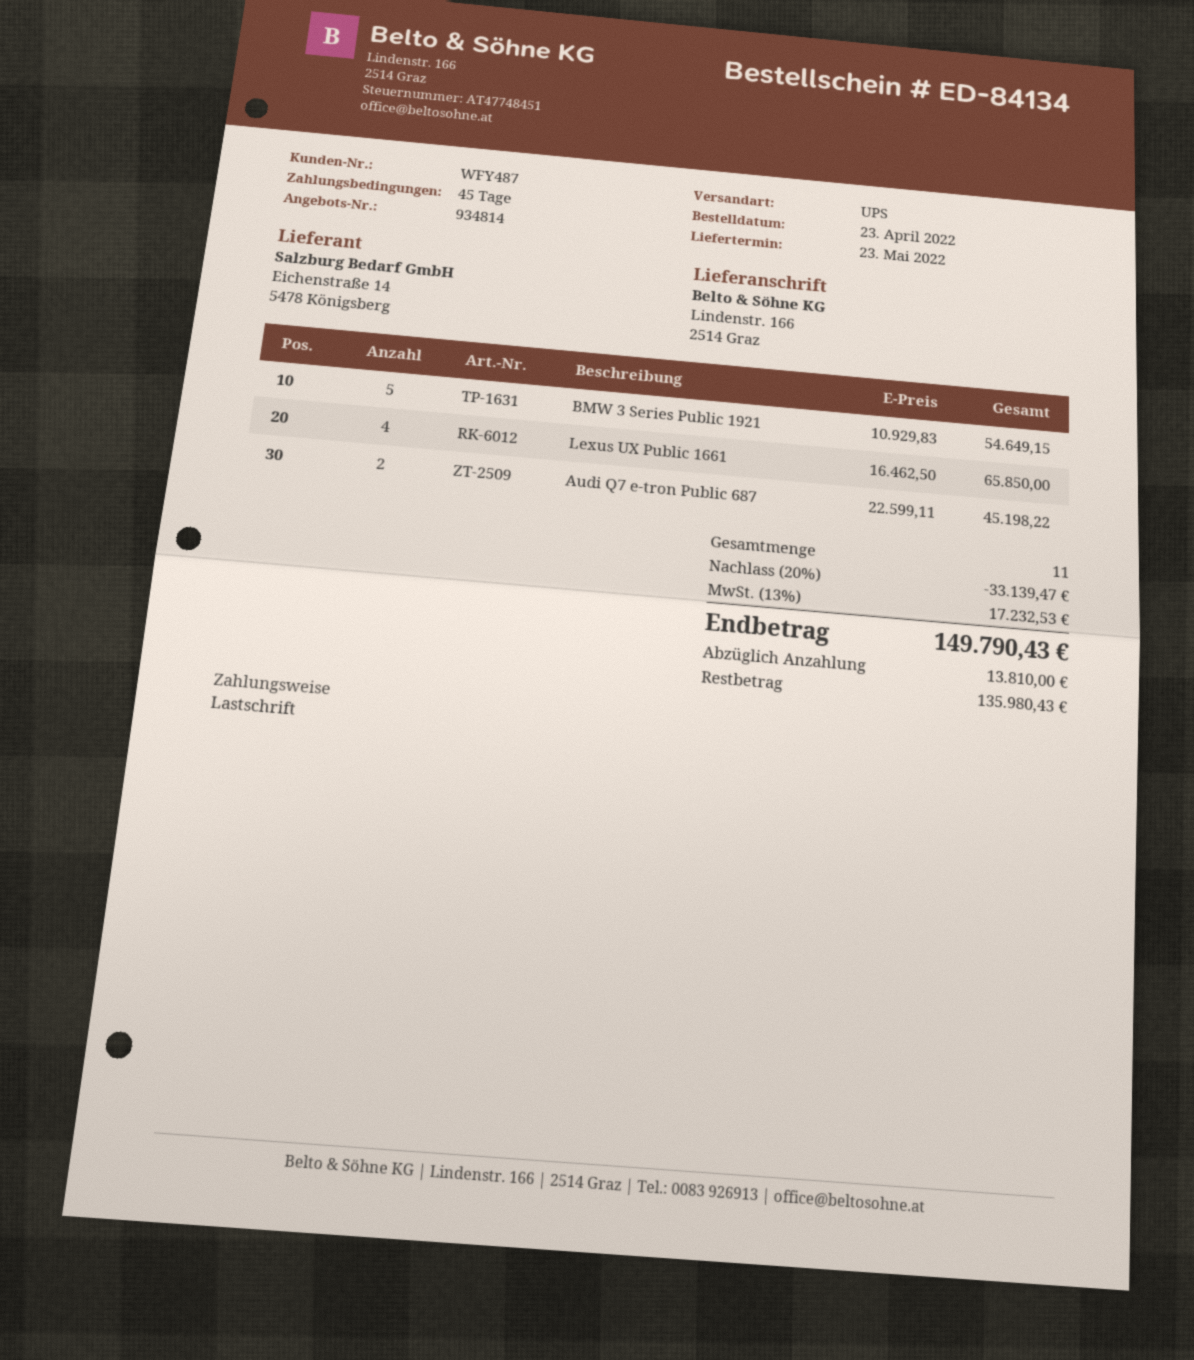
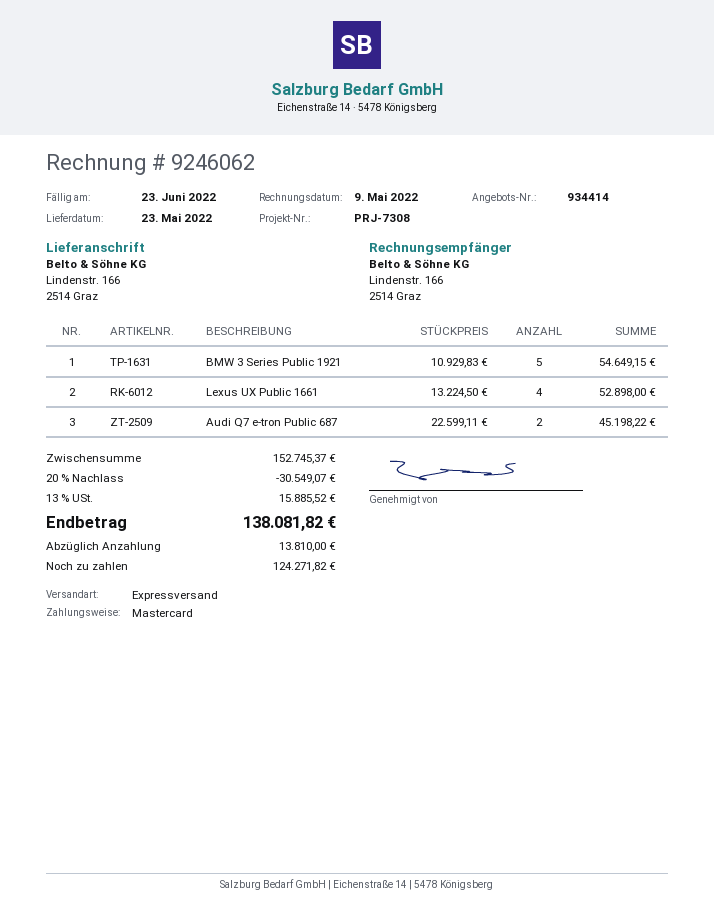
quote number: 934814 -> 934414
payment method: direct debit -> Mastercard
shipping method: UPS -> express
Lexus UX Public 1661: 4 x 16462.50 = 65850.00 -> 4 x 13224.50 = 52898.00
discount: 20% = 33139.47 -> 20% = 30549.07
tax: 13% = 17232.53 -> 13% = 15885.52
total: 149790.43 -> 138081.82
balance: 135980.43 -> 124271.82

